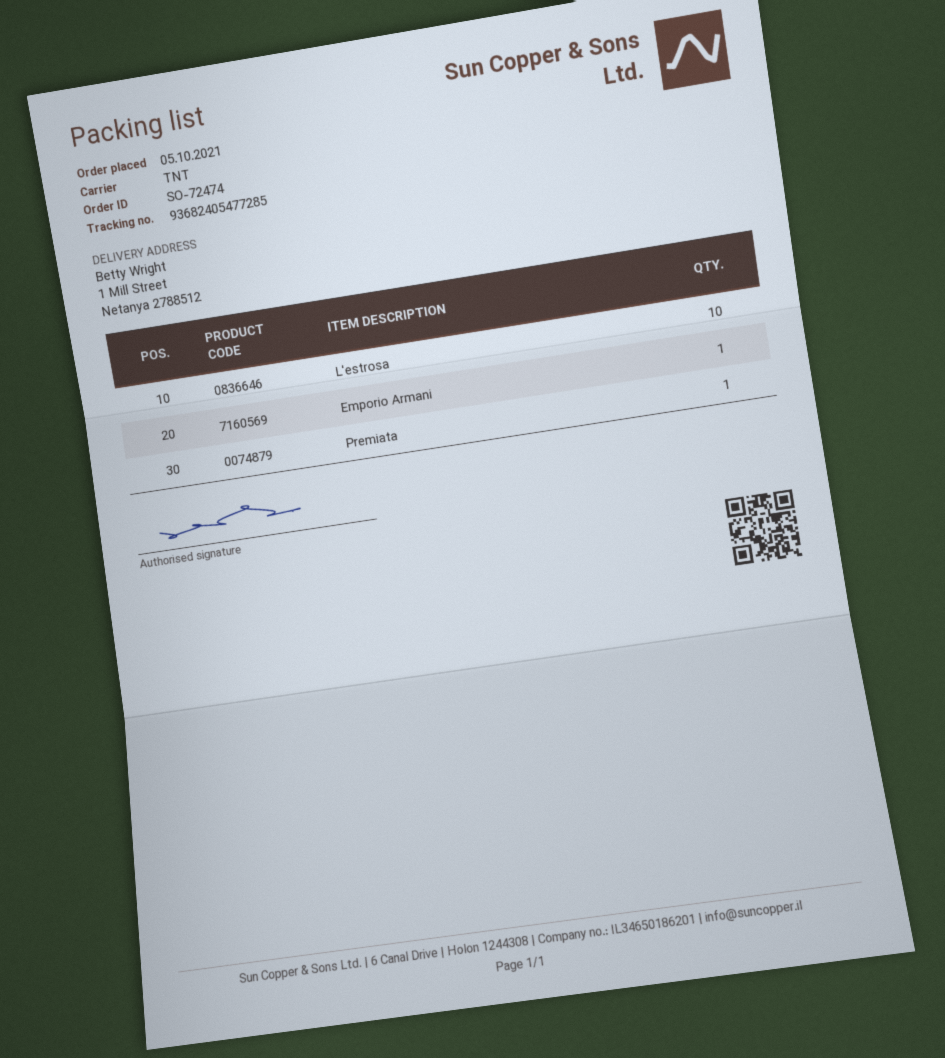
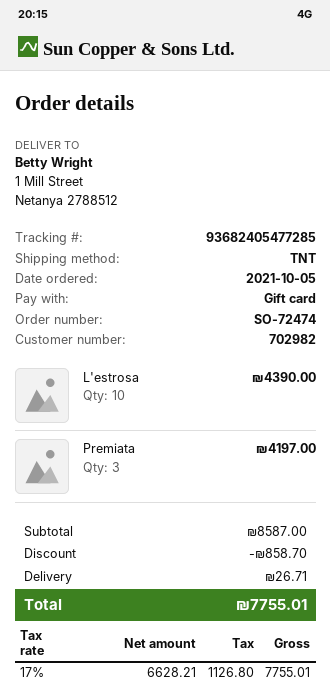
Emporio Armani: 1 -> none
Premiata: 1 -> 3

